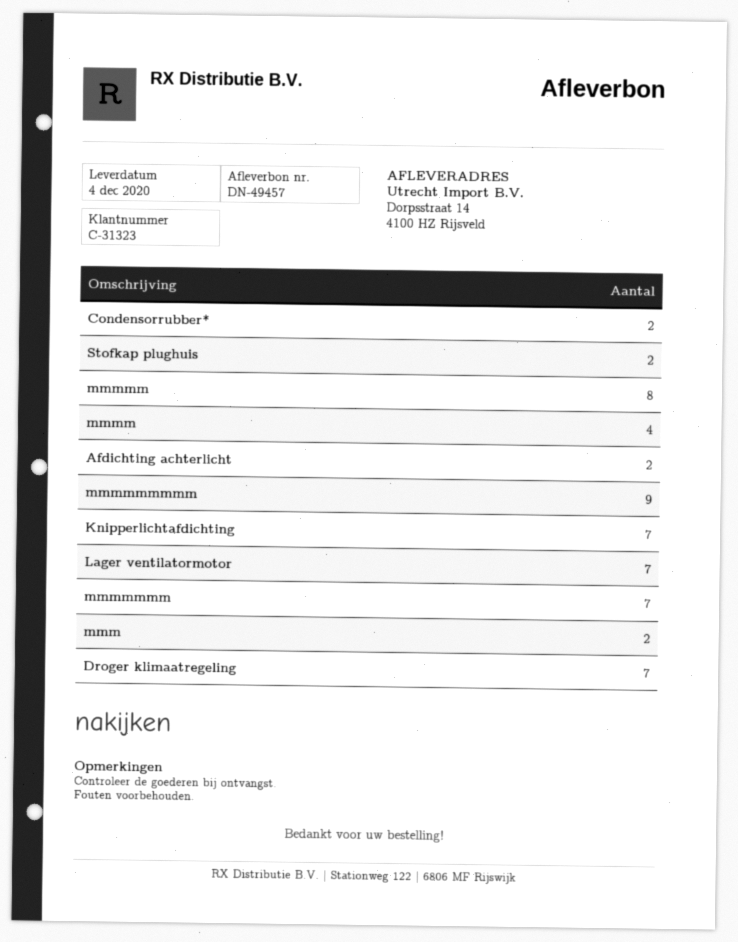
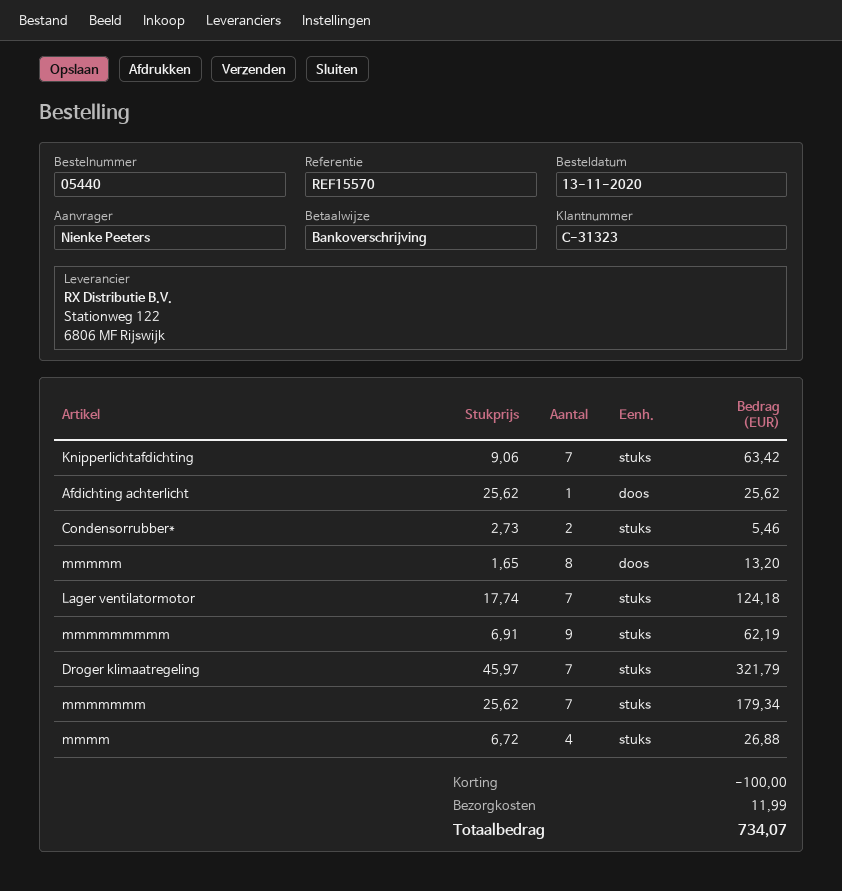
Stofkap plughuis: 2 -> none
Afdichting achterlicht: 2 -> 1
mmm: 2 -> none

